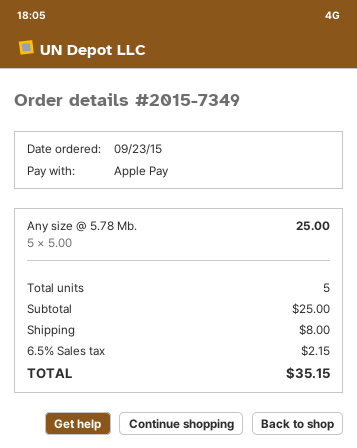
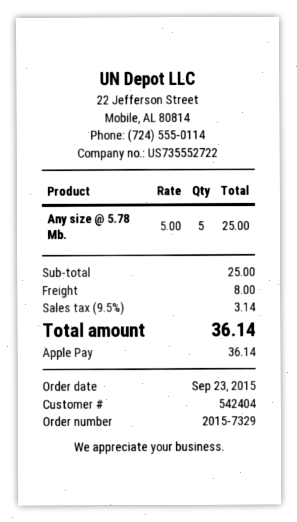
order number: 2015-7349 -> 2015-7329
tax: 6.5% = 2.15 -> 9.5% = 3.14
total: 35.15 -> 36.14

